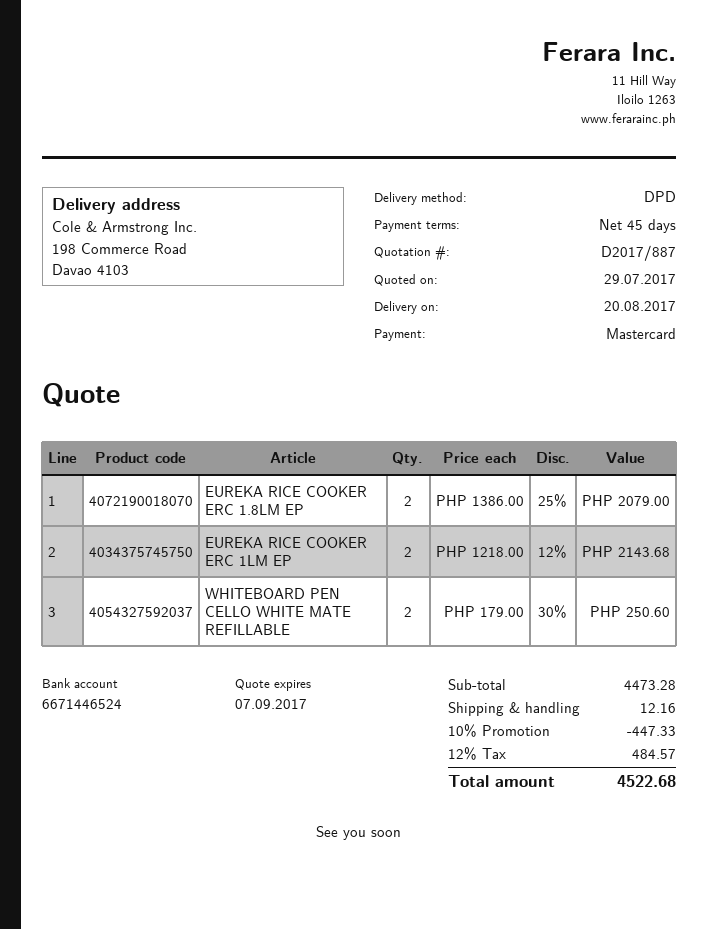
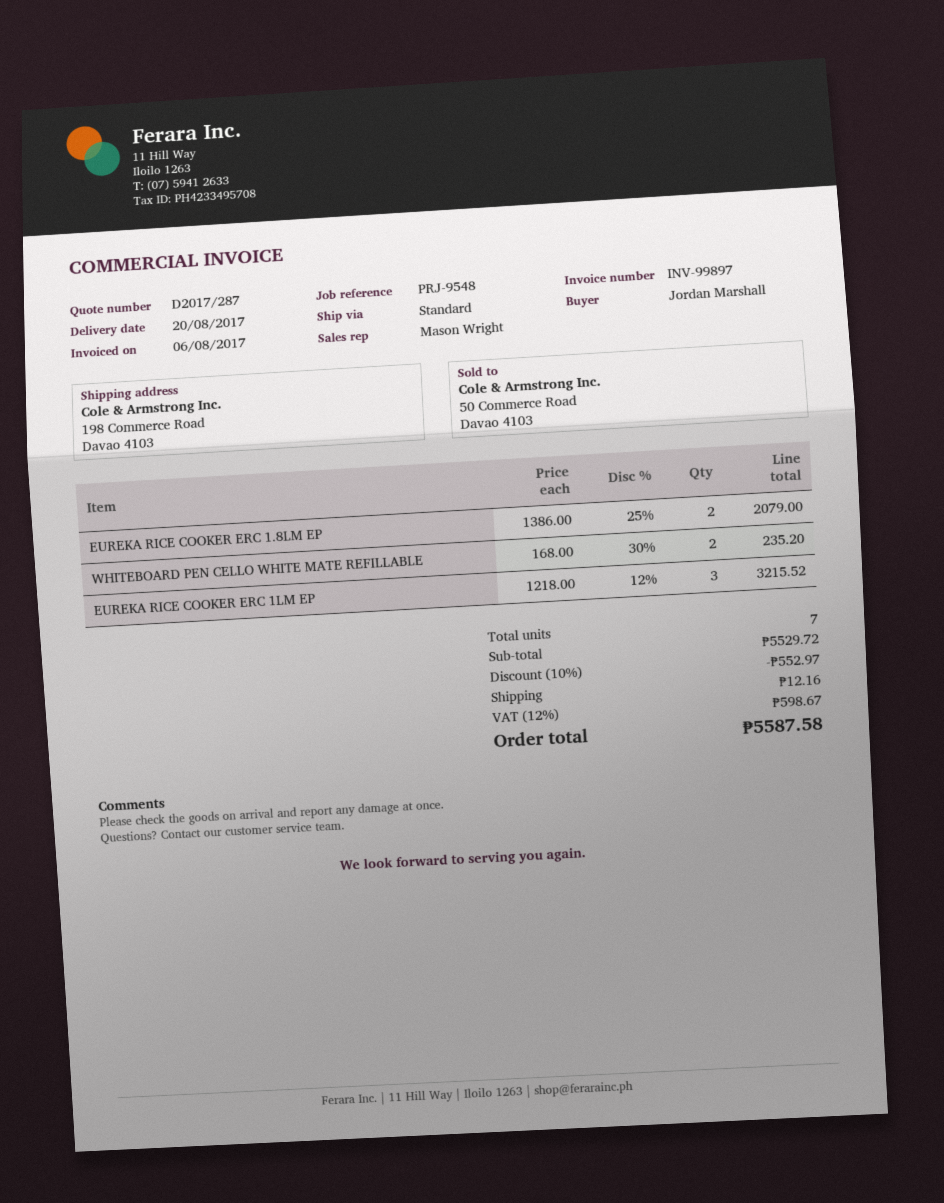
quote number: D2017/887 -> D2017/287
shipping method: DPD -> standard
EUREKA RICE COOKER ERC 1LM EP: 2 x 1218.00 - 12% = 2143.68 -> 3 x 1218.00 - 12% = 3215.52
WHITEBOARD PEN CELLO WHITE MATE REFILLABLE: 2 x 179.00 - 30% = 250.60 -> 2 x 168.00 - 30% = 235.20
subtotal: 4473.28 -> 5529.72
discount: 10% = 447.33 -> 10% = 552.97
tax: 12% = 484.57 -> 12% = 598.67
total: 4522.68 -> 5587.58

